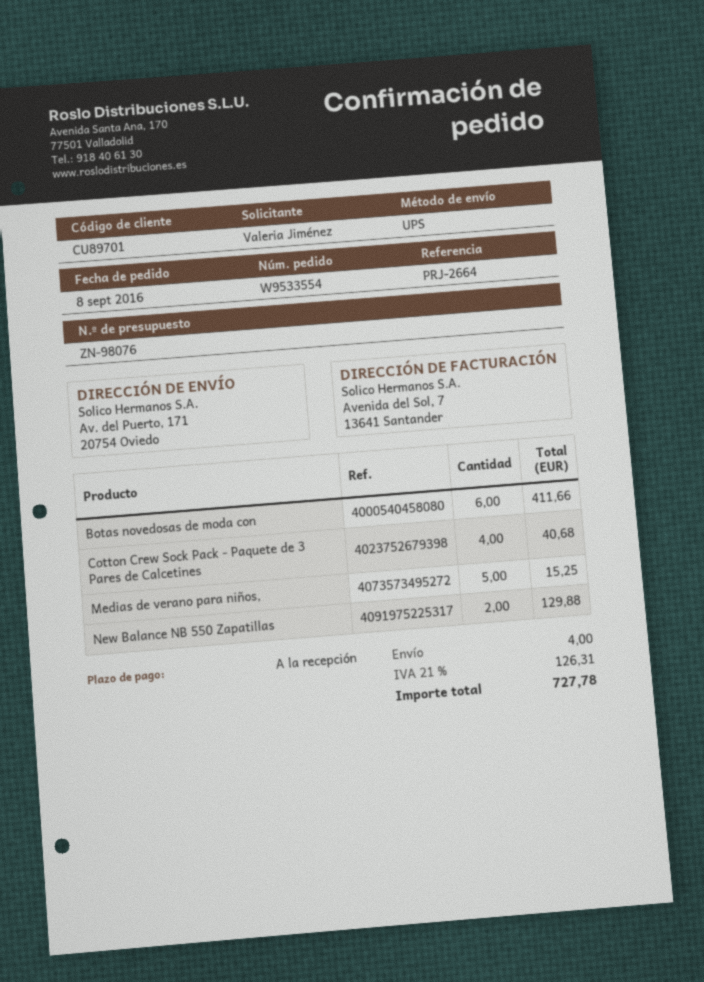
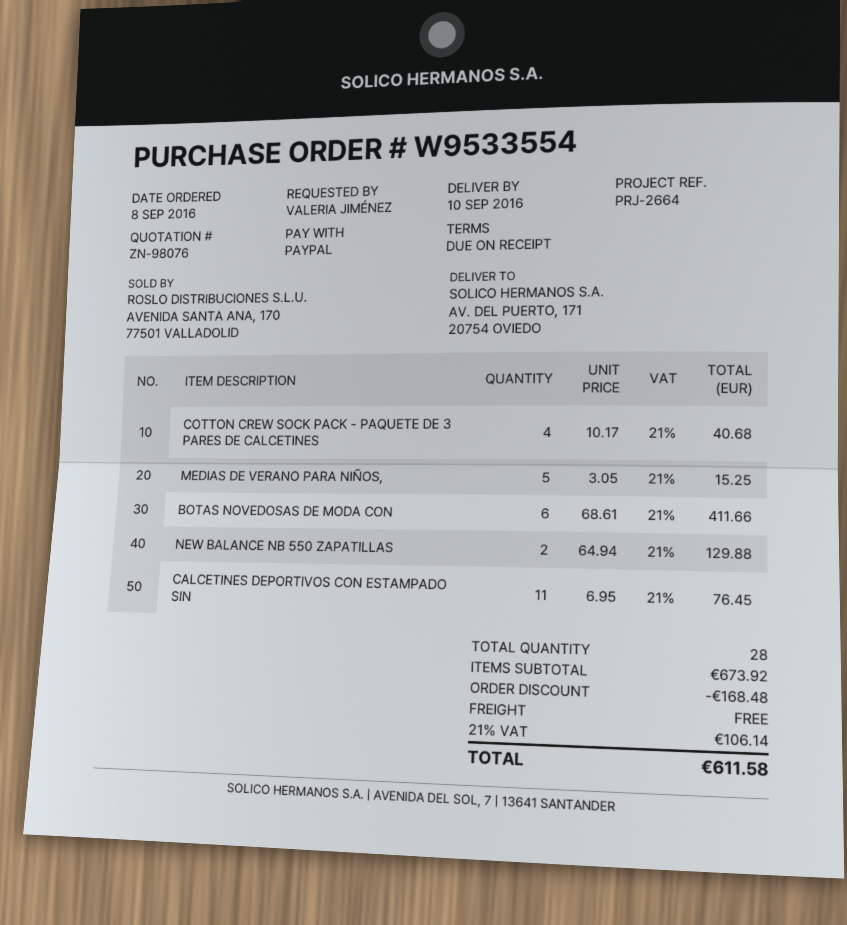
CALCETINES DEPORTIVOS CON ESTAMPADO SIN: none -> 11 for 76.45
discount: none -> 168.48
shipping: 4.00 -> 0.00
tax: 21% = 126.31 -> 21% = 106.14
total: 727.78 -> 611.58

